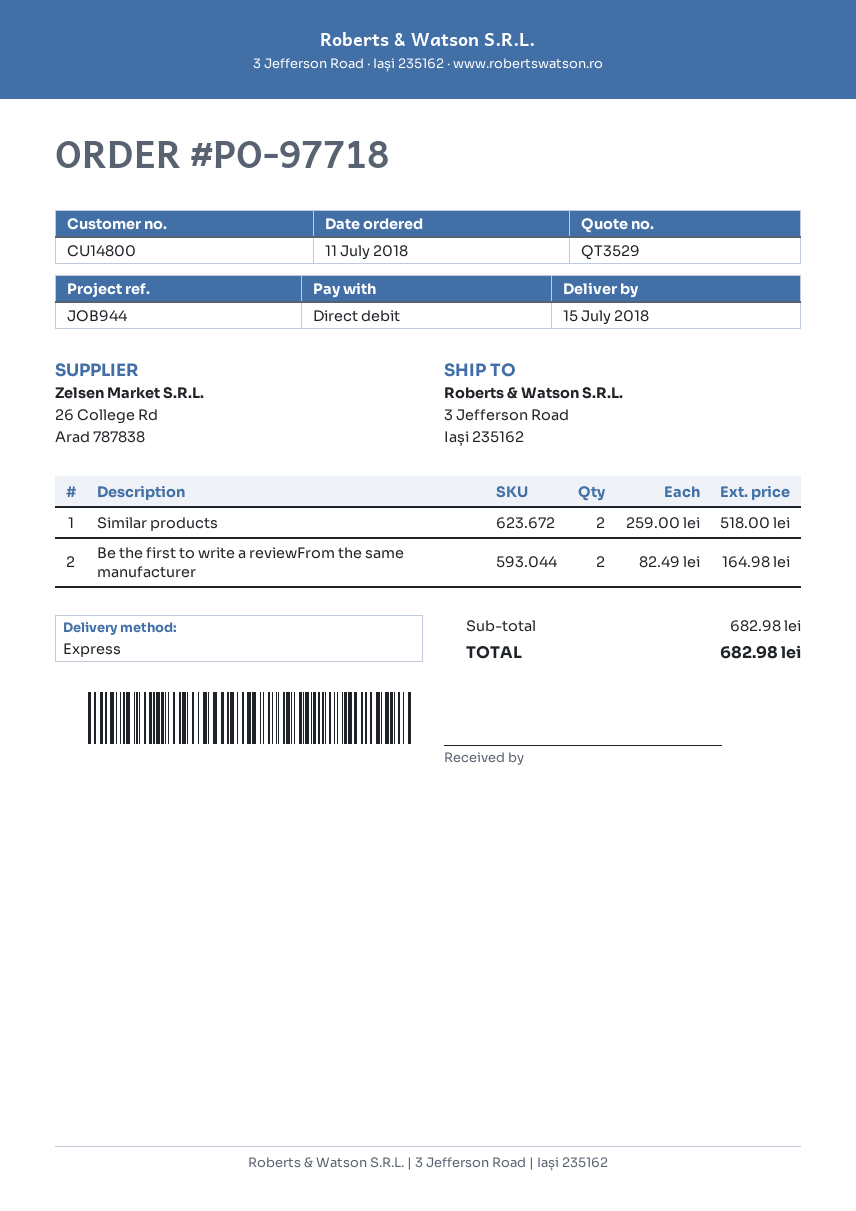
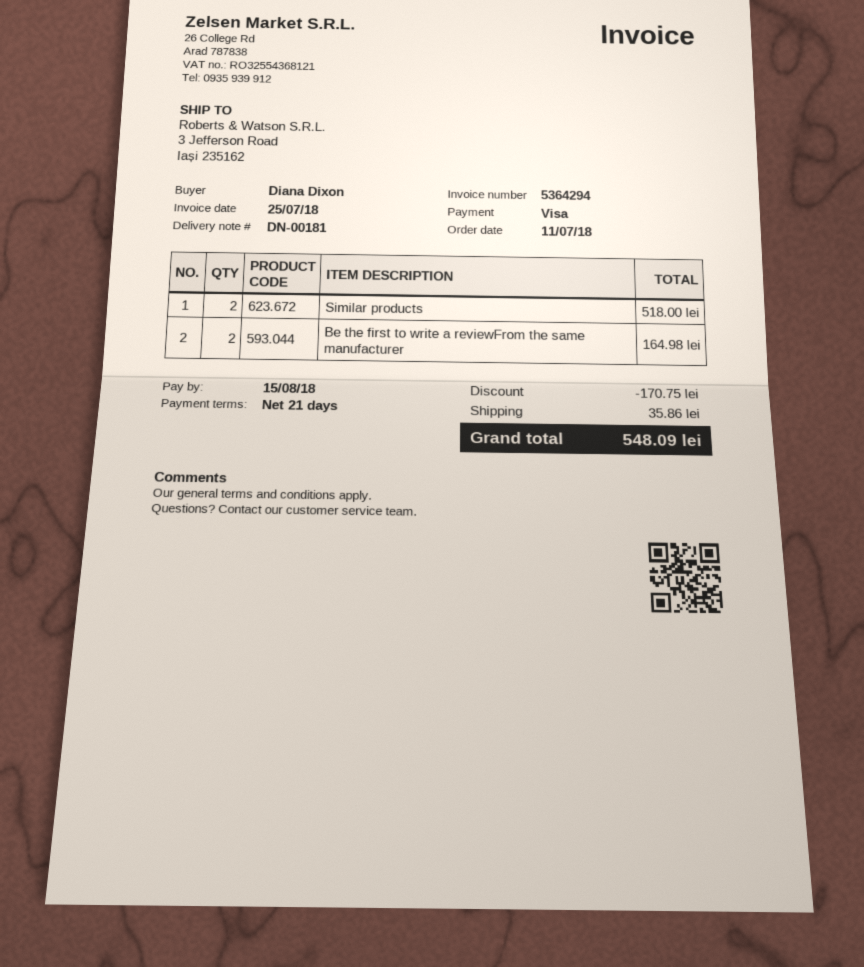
payment method: direct debit -> Visa
discount: none -> 170.75
shipping: none -> 35.86
total: 682.98 -> 548.09

